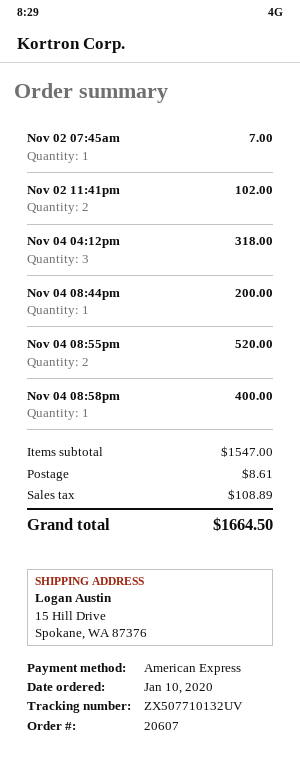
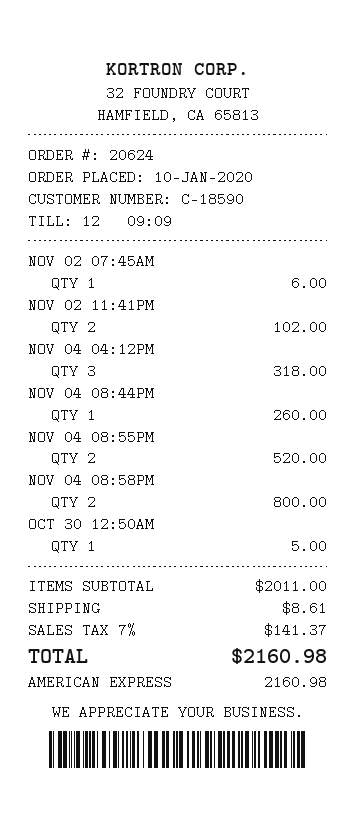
order number: 20607 -> 20624
Nov 02 07:45am: 1 for 7.00 -> 1 for 6.00
Nov 04 08:44pm: 1 for 200.00 -> 1 for 260.00
Nov 04 08:58pm: 1 for 400.00 -> 2 for 800.00
OCT 30 12:50AM: none -> 1 for 5.00
subtotal: 1547.00 -> 2011.00
tax: 108.89 -> 141.37
total: 1664.50 -> 2160.98

